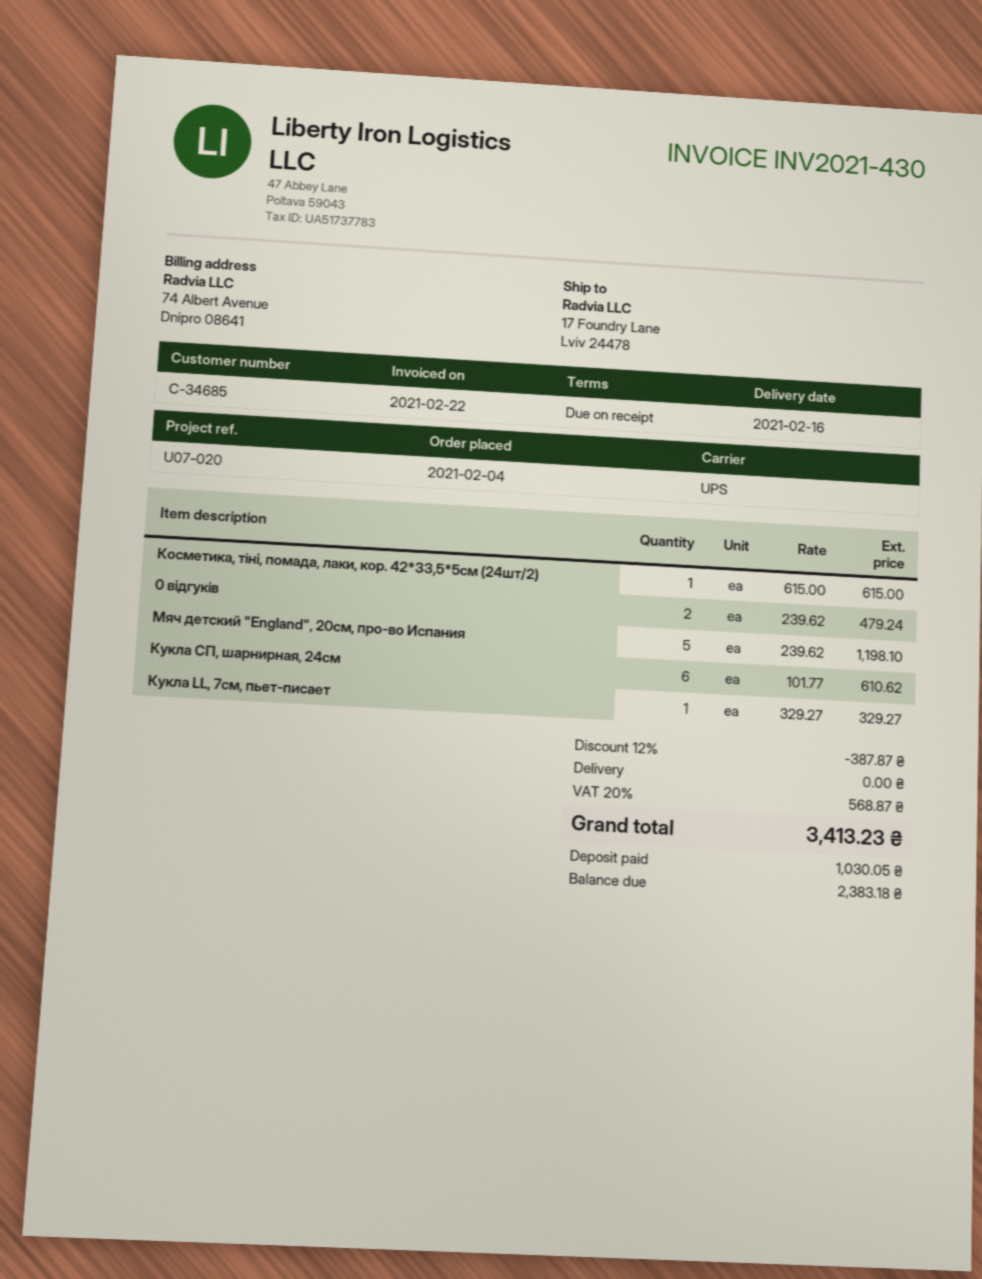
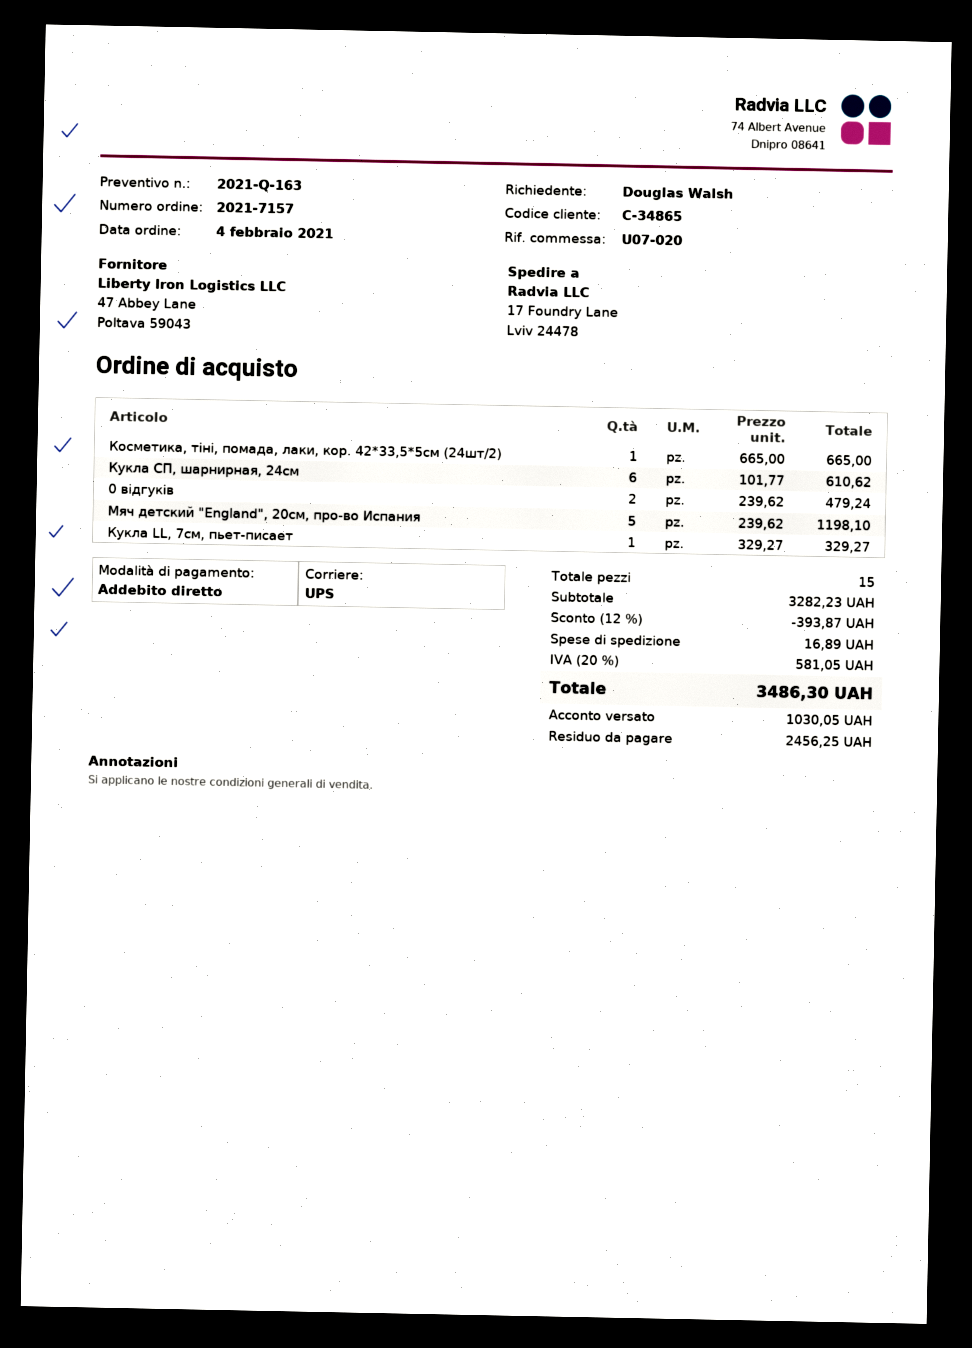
customer number: C-34685 -> C-34865
Косметика, тіні, помада, лаки, кор. 42*33,5*5см (24шт/2): 1 x 615.00 = 615.00 -> 1 x 665.00 = 665.00
discount: 12% = 387.87 -> 12% = 393.87
shipping: 0.00 -> 16.89
tax: 20% = 568.87 -> 20% = 581.05
total: 3413.23 -> 3486.30
balance: 2383.18 -> 2456.25

